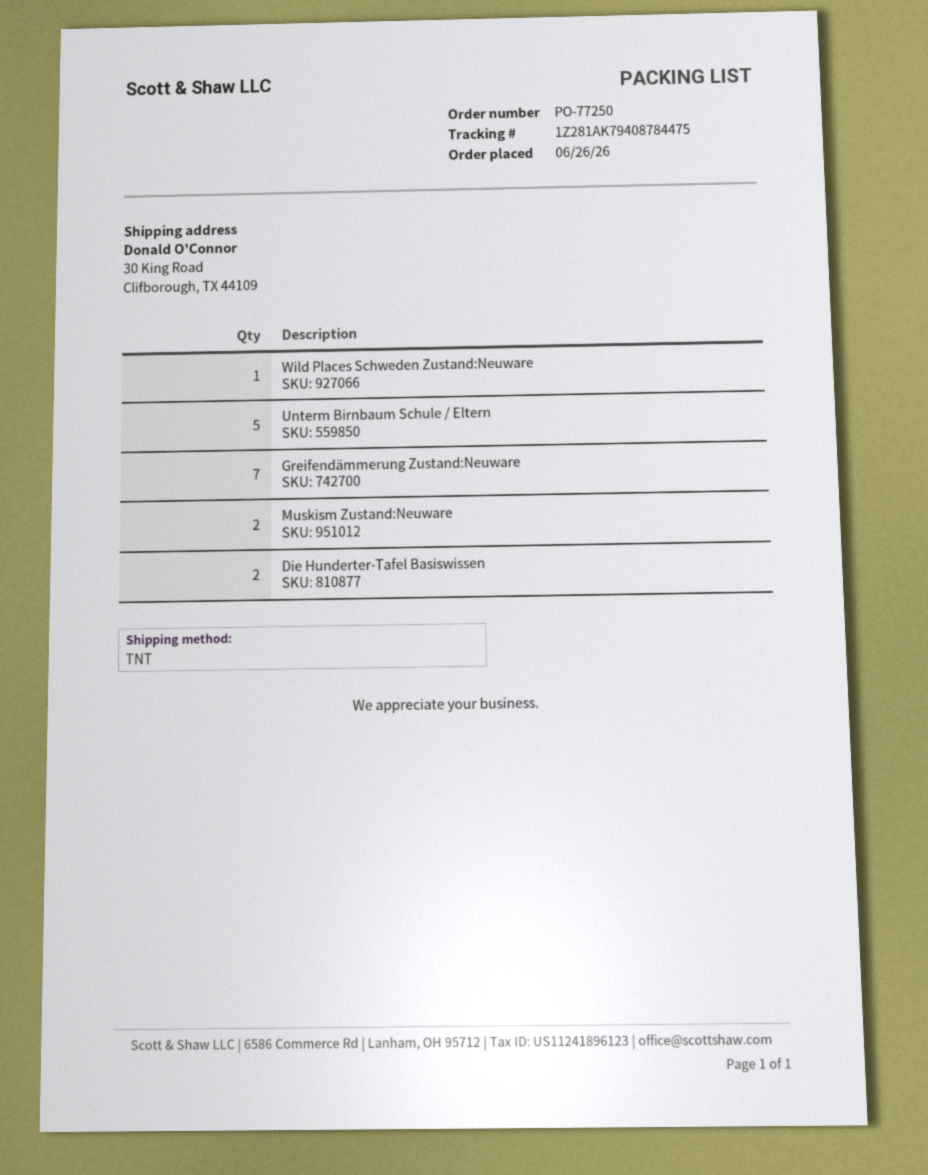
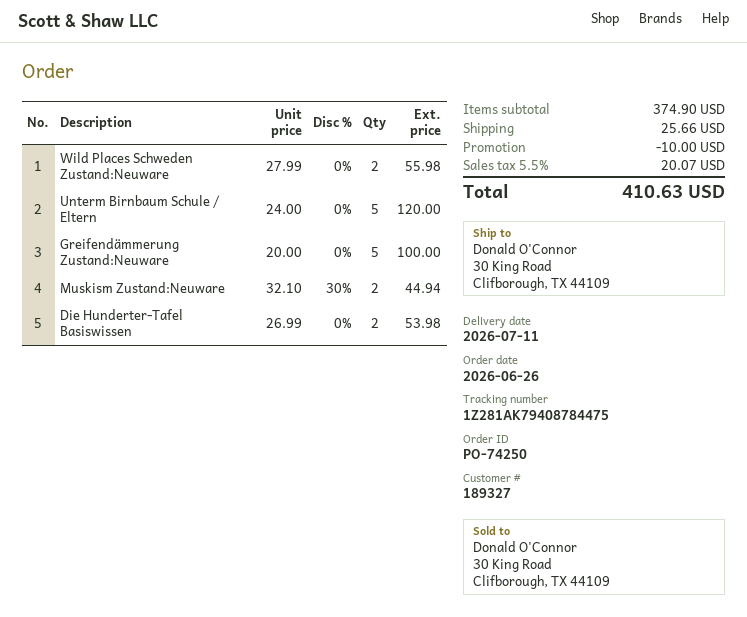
order number: PO-77250 -> PO-74250
Wild Places Schweden Zustand:Neuware: 1 -> 2
Greifendämmerung Zustand:Neuware: 7 -> 5

